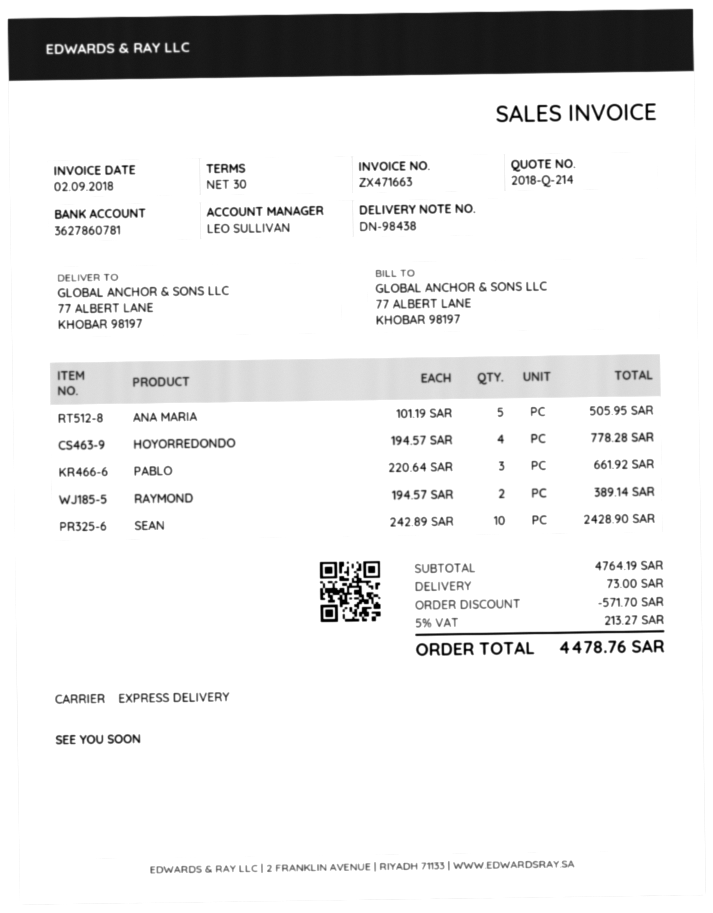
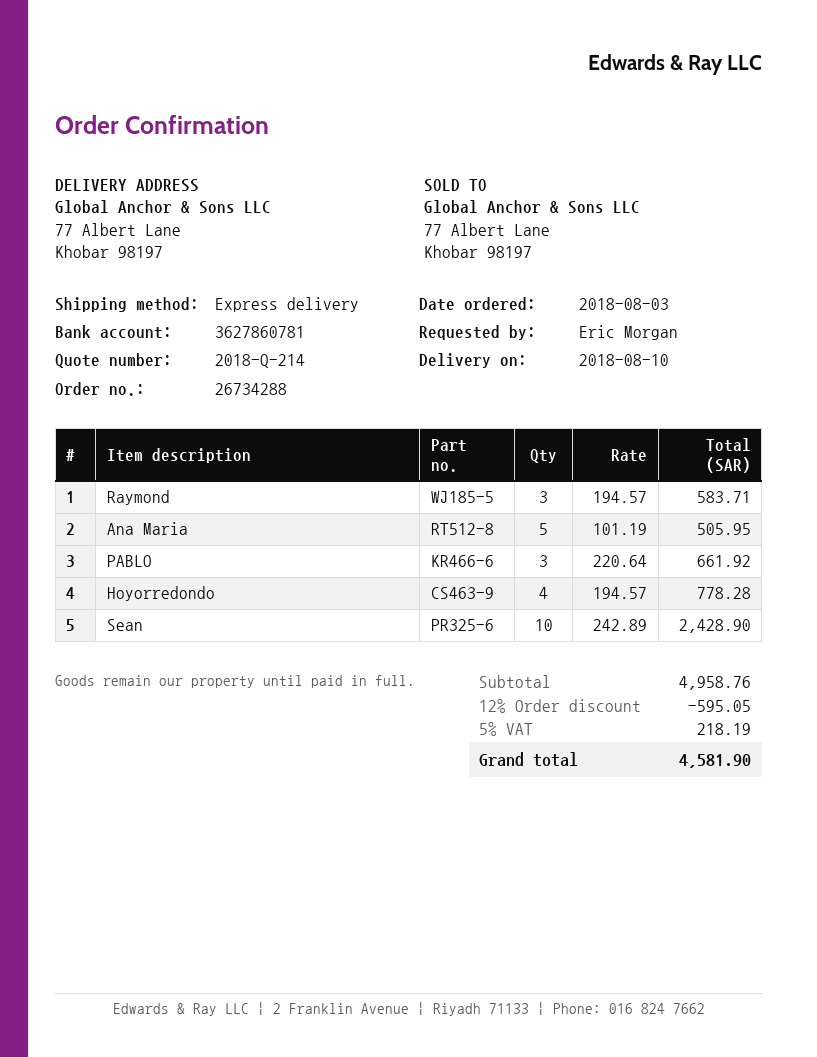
RAYMOND: 2 x 194.57 = 389.14 -> 3 x 194.57 = 583.71
subtotal: 4764.19 -> 4958.76
discount: 571.70 -> 595.05
shipping: 73.00 -> none
tax: 5% = 213.27 -> 5% = 218.19
total: 4478.76 -> 4581.90

